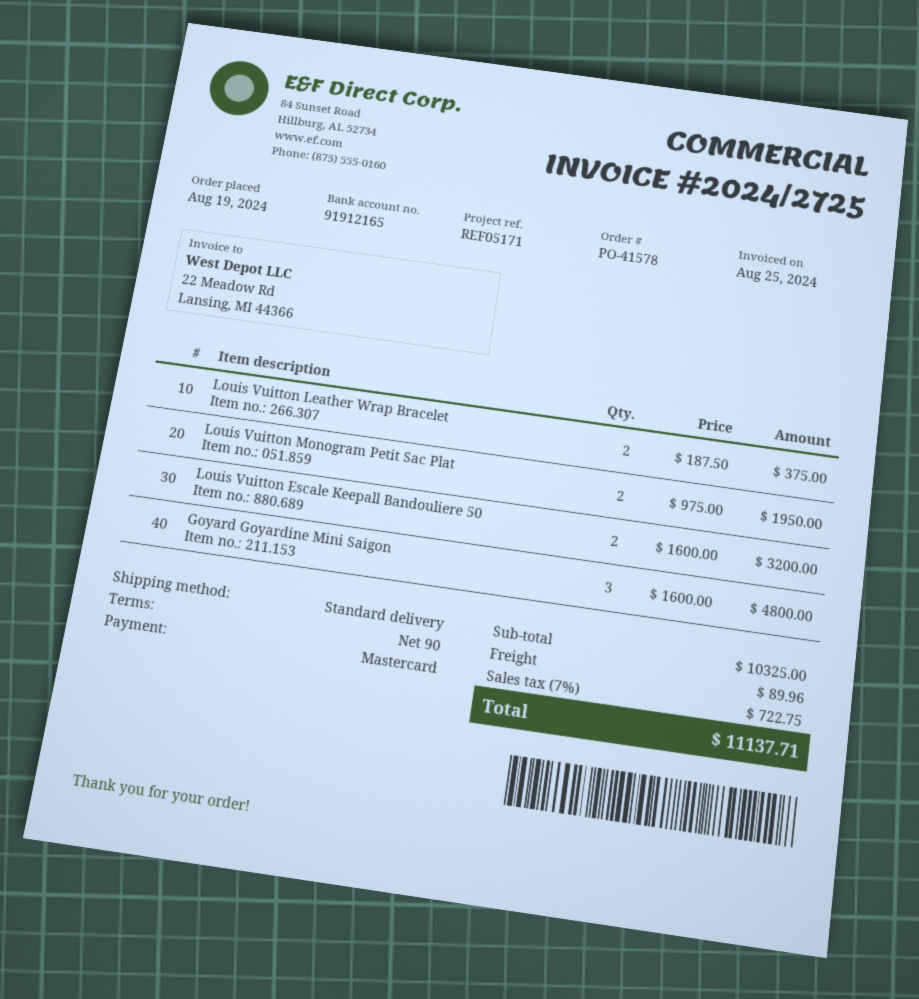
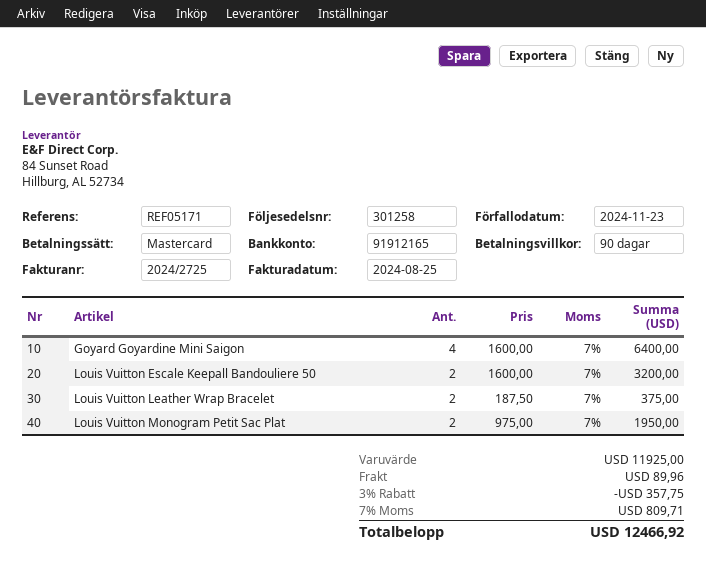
Goyard Goyardine Mini Saigon: 3 x 1600.00 = 4800.00 -> 4 x 1600.00 = 6400.00
subtotal: 10325.00 -> 11925.00
discount: none -> 3% = 357.75
tax: 7% = 722.75 -> 7% = 809.71
total: 11137.71 -> 12466.92

